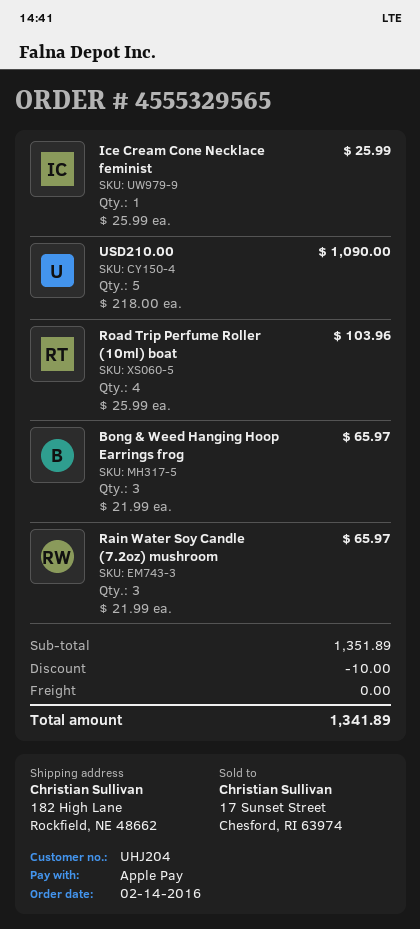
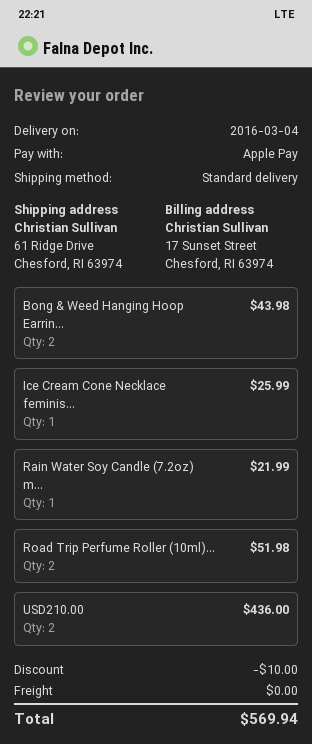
ship to: 182 High Lane, Rockfield, NE 48662 -> 61 Ridge Drive, Chesford, RI 63974
USD210.00: 5 for 1090.00 -> 2 for 436.00
Road Trip Perfume Roller (10ml) boat: 4 for 103.96 -> 2 for 51.98
Bong & Weed Hanging Hoop Earrings frog: 3 for 65.97 -> 2 for 43.98
Rain Water Soy Candle (7.2oz) mushroom: 3 for 65.97 -> 1 for 21.99
total: 1341.89 -> 569.94

